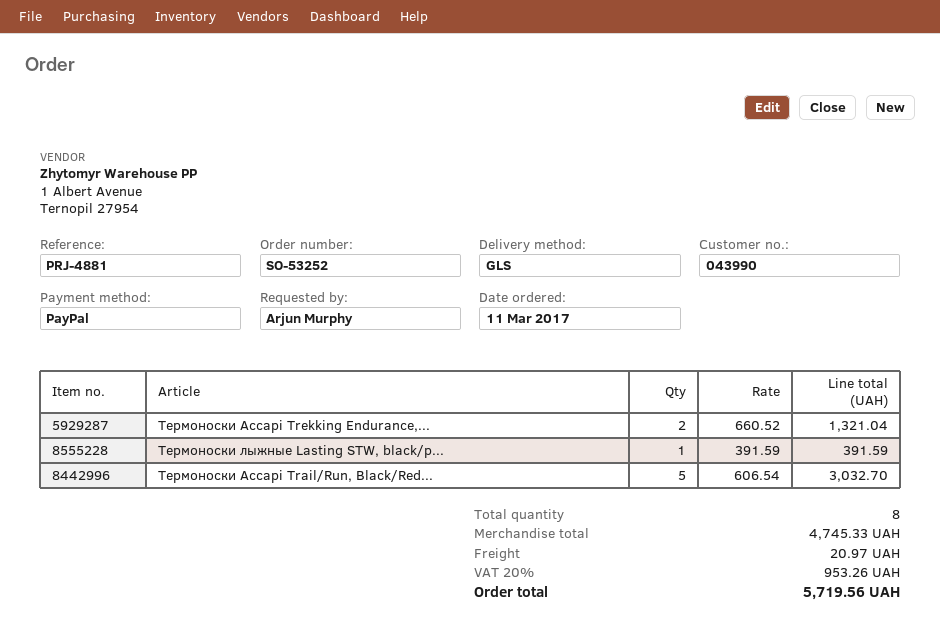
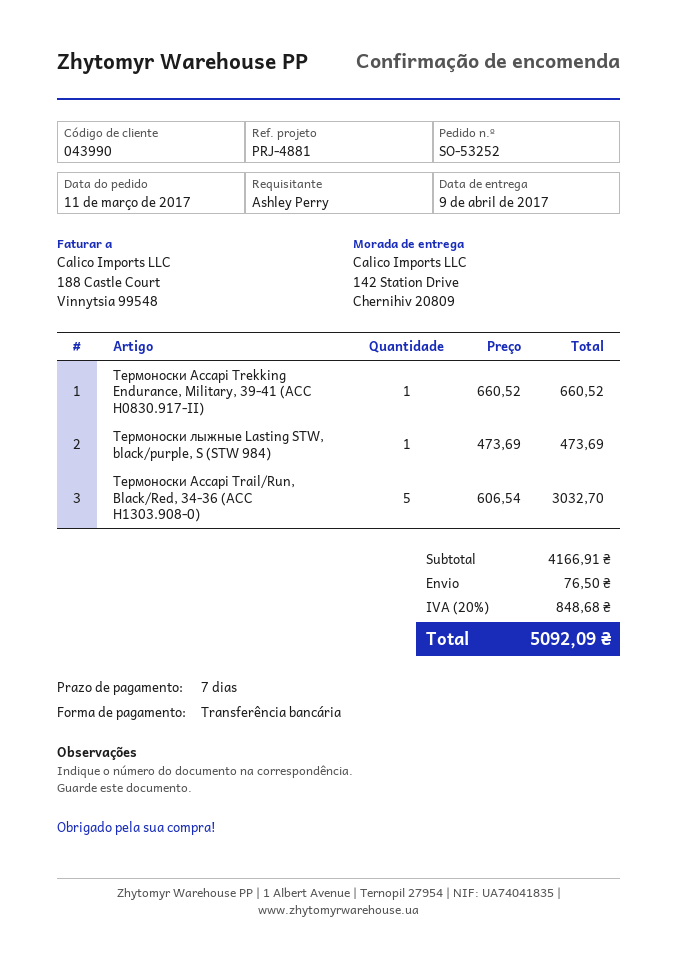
ordered by: Arjun Murphy -> Ashley Perry
payment method: PayPal -> bank transfer
Термоноски Accapi Trekking Endurance,...: 2 x 660.52 = 1321.04 -> 1 x 660.52 = 660.52
Термоноски лыжные Lasting STW, black/p...: 1 x 391.59 = 391.59 -> 1 x 473.69 = 473.69
subtotal: 4745.33 -> 4166.91
shipping: 20.97 -> 76.50
tax: 20% = 953.26 -> 20% = 848.68
total: 5719.56 -> 5092.09

